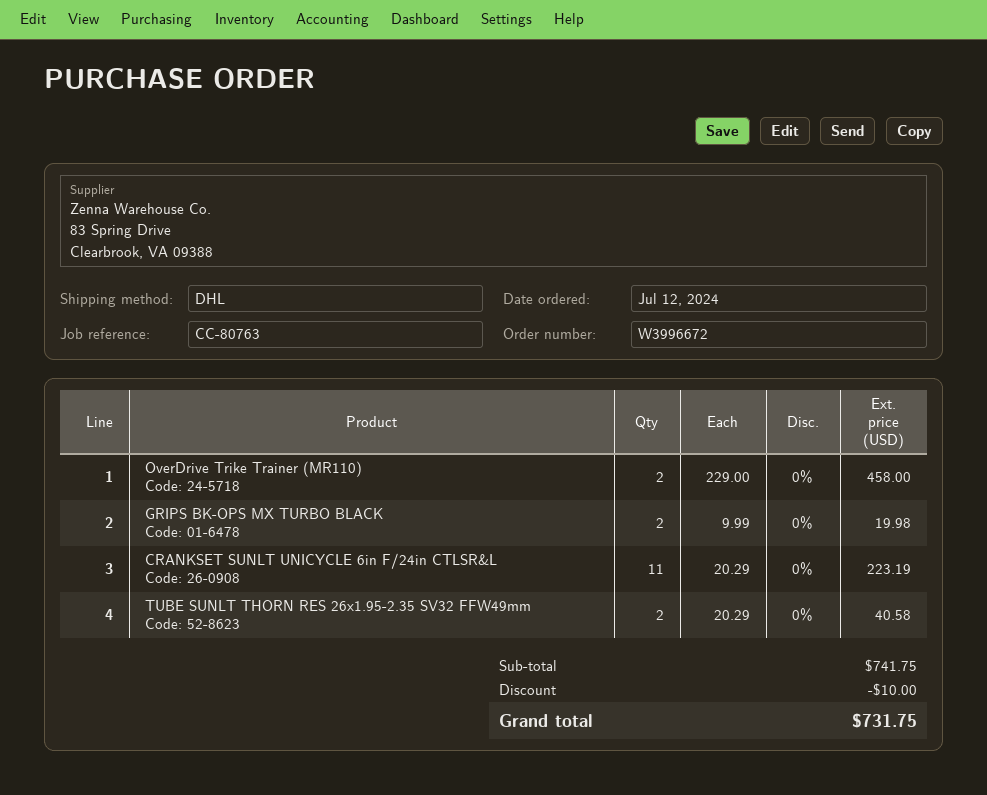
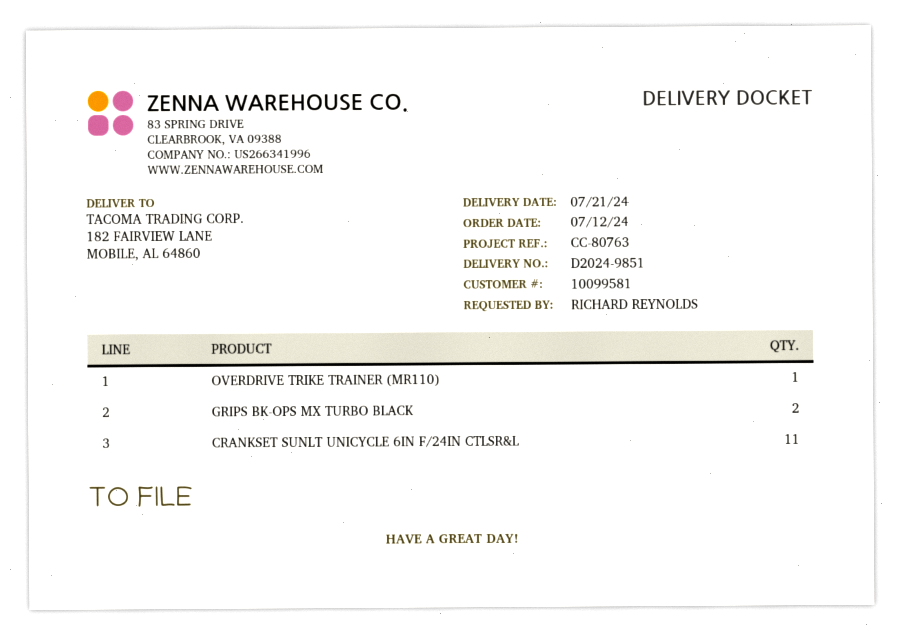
OverDrive Trike Trainer (MR110): 2 -> 1
TUBE SUNLT THORN RES 26x1.95-2.35 SV32 FFW49mm: 2 -> none

